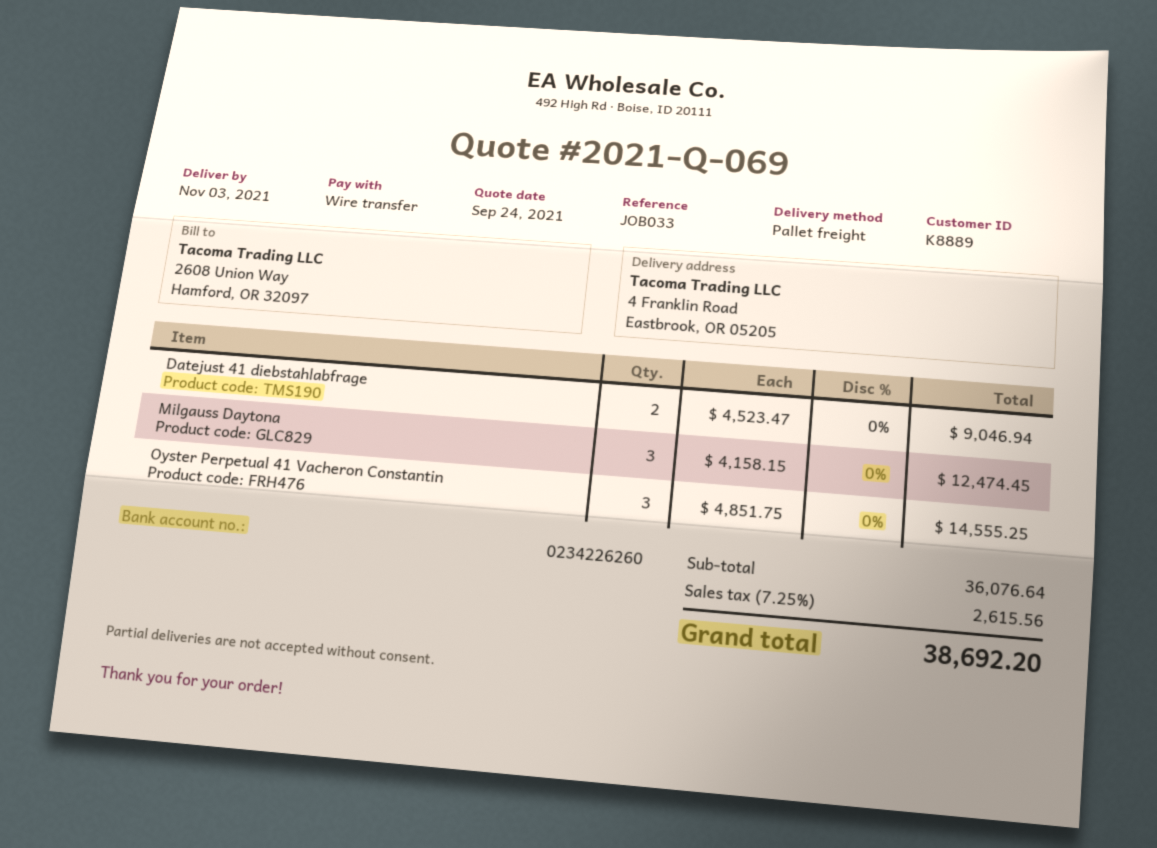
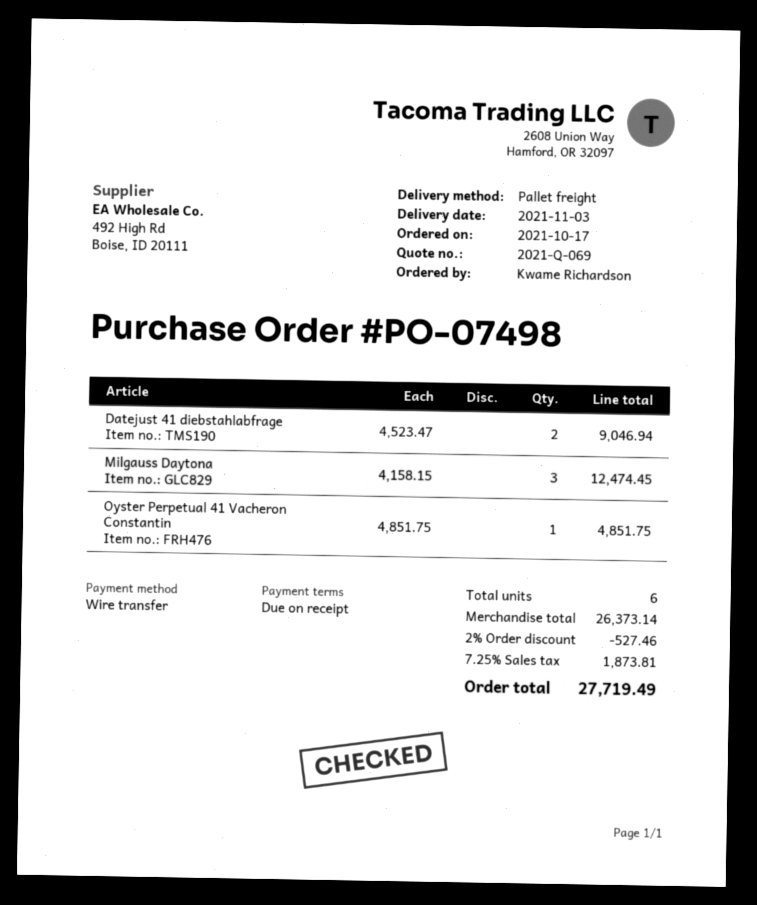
Oyster Perpetual 41 Vacheron Constantin: 3 x 4851.75 = 14555.25 -> 1 x 4851.75 = 4851.75
subtotal: 36076.64 -> 26373.14
discount: none -> 2% = 527.46
tax: 7.25% = 2615.56 -> 7.25% = 1873.81
total: 38692.20 -> 27719.49

